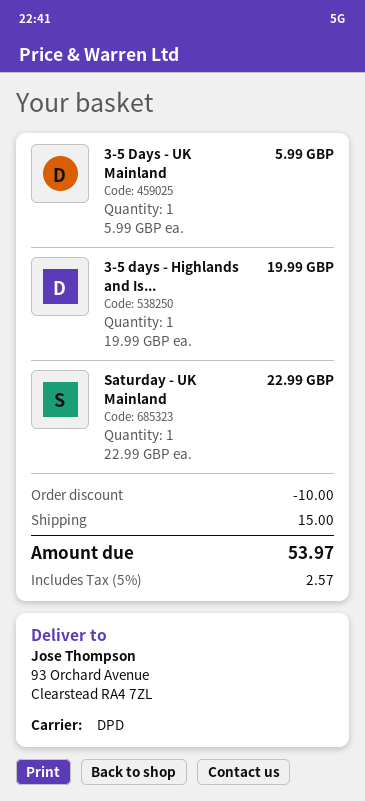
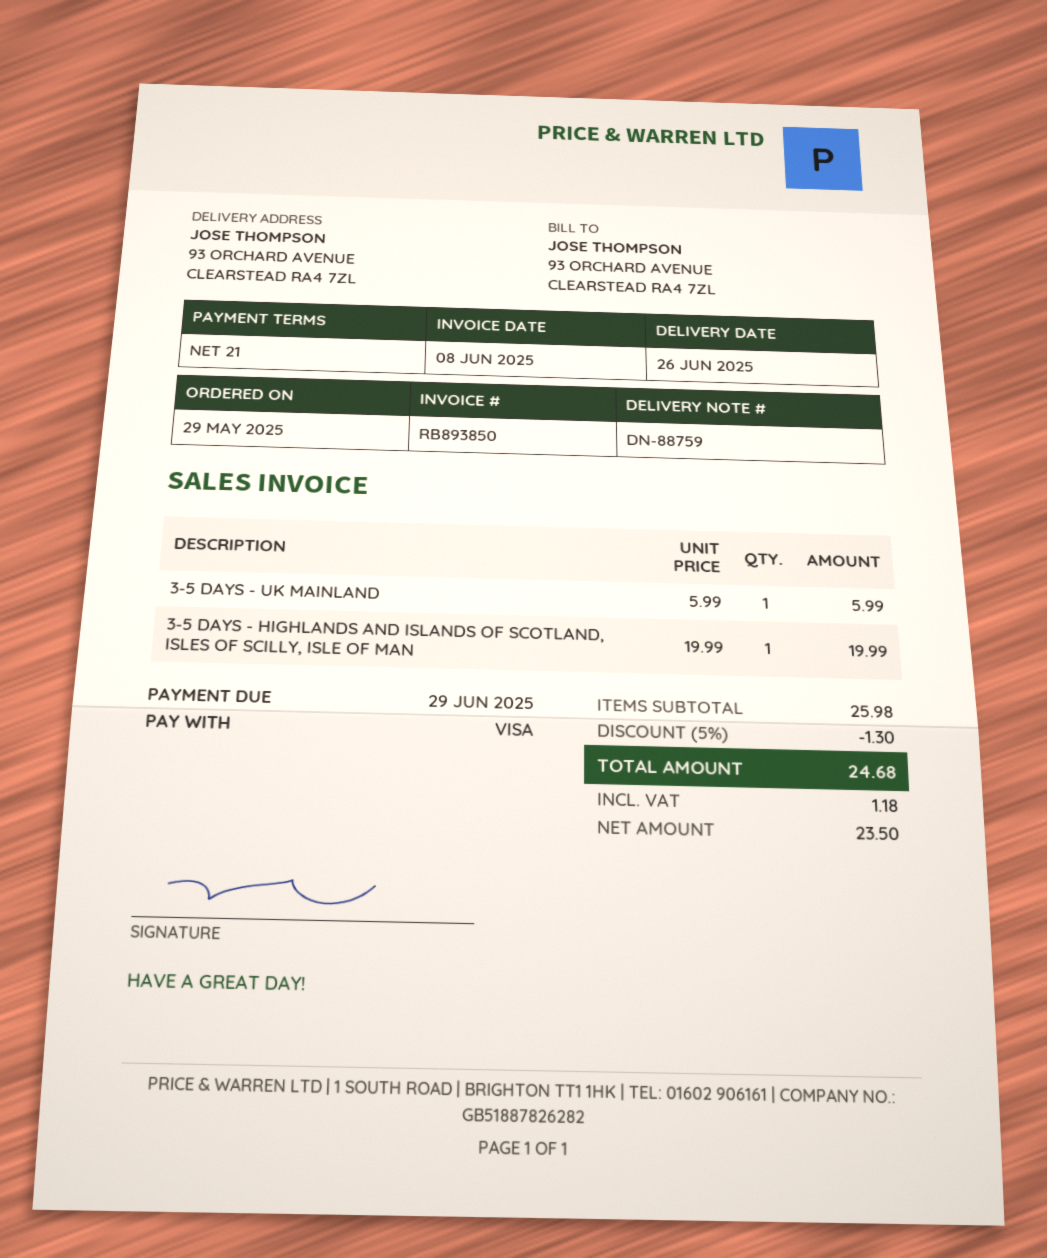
Saturday - UK Mainland: 1 x 22.99 = 22.99 -> none
discount: 10.00 -> 1.30
shipping: 15.00 -> none
tax: 2.57 -> 1.18
total: 53.97 -> 24.68

